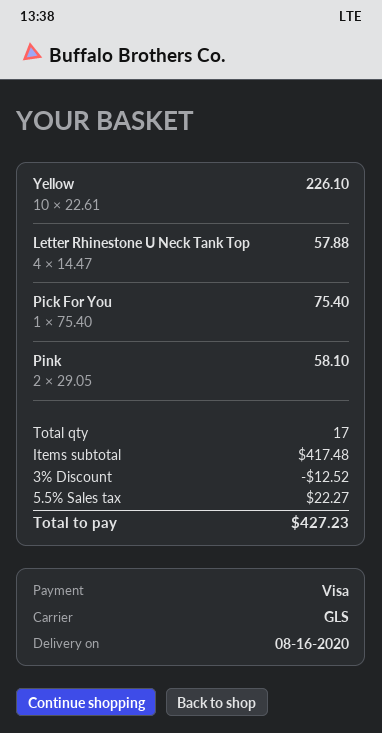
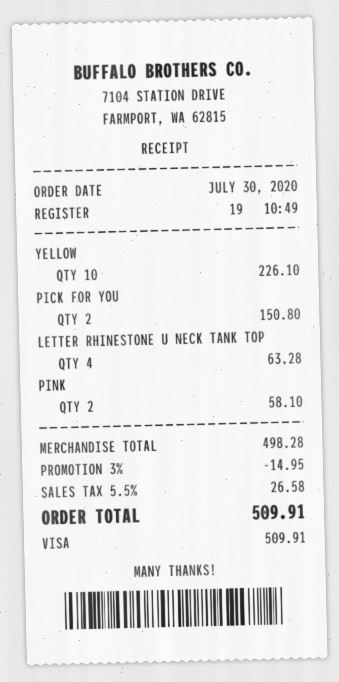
Letter Rhinestone U Neck Tank Top: 4 for 57.88 -> 4 for 63.28
Pick For You: 1 for 75.40 -> 2 for 150.80
subtotal: 417.48 -> 498.28
discount: 3% = 12.52 -> 3% = 14.95
tax: 5.5% = 22.27 -> 5.5% = 26.58
total: 427.23 -> 509.91

